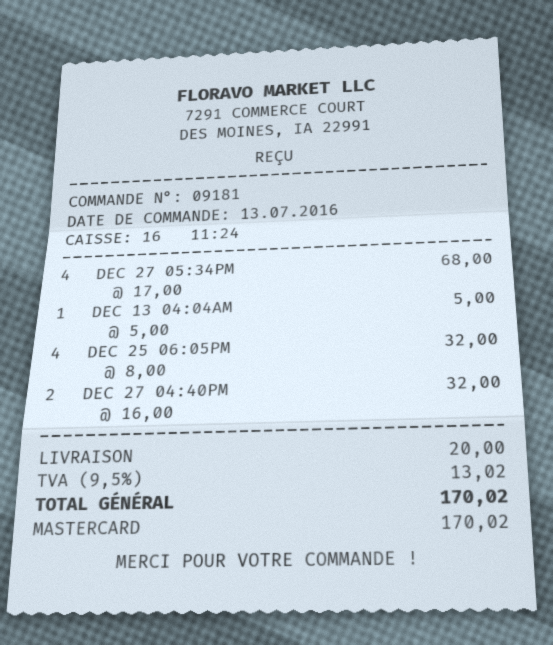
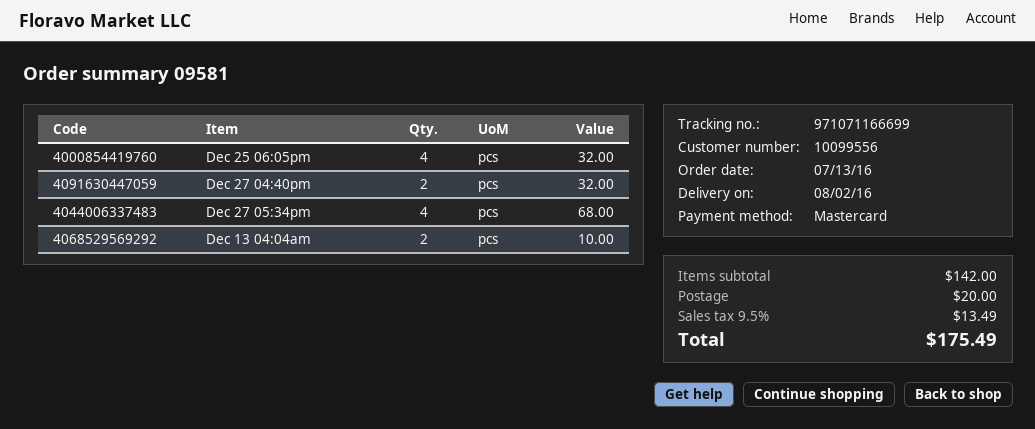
order number: 09181 -> 09581
DEC 13 04:04AM: 1 for 5.00 -> 2 for 10.00
tax: 9.5% = 13.02 -> 9.5% = 13.49
total: 170.02 -> 175.49

